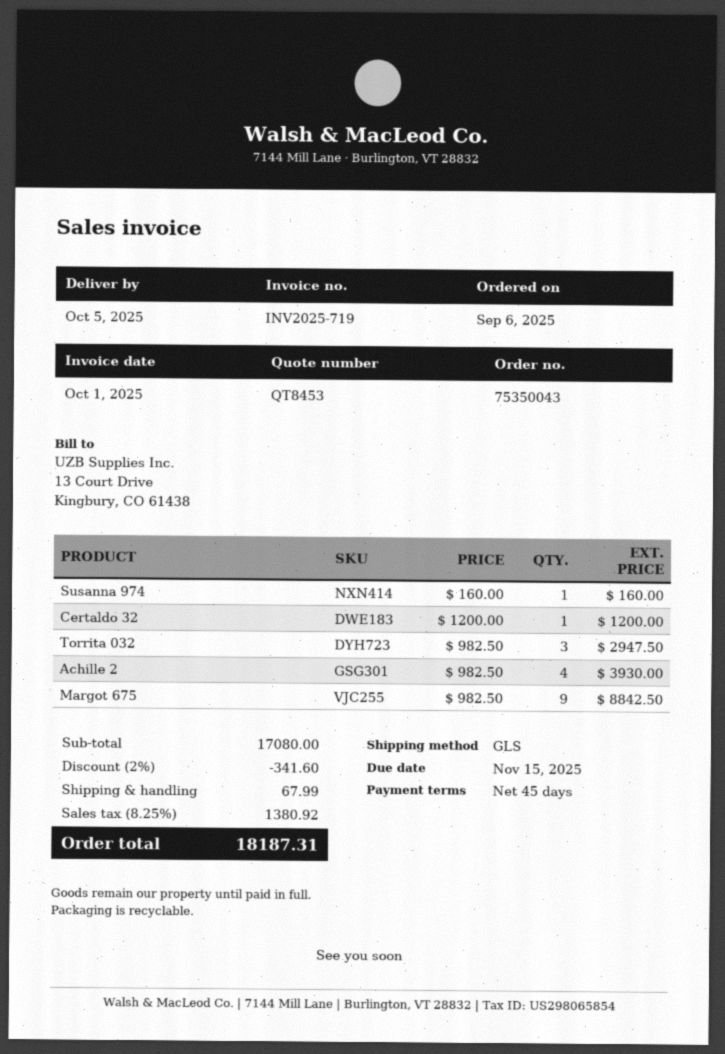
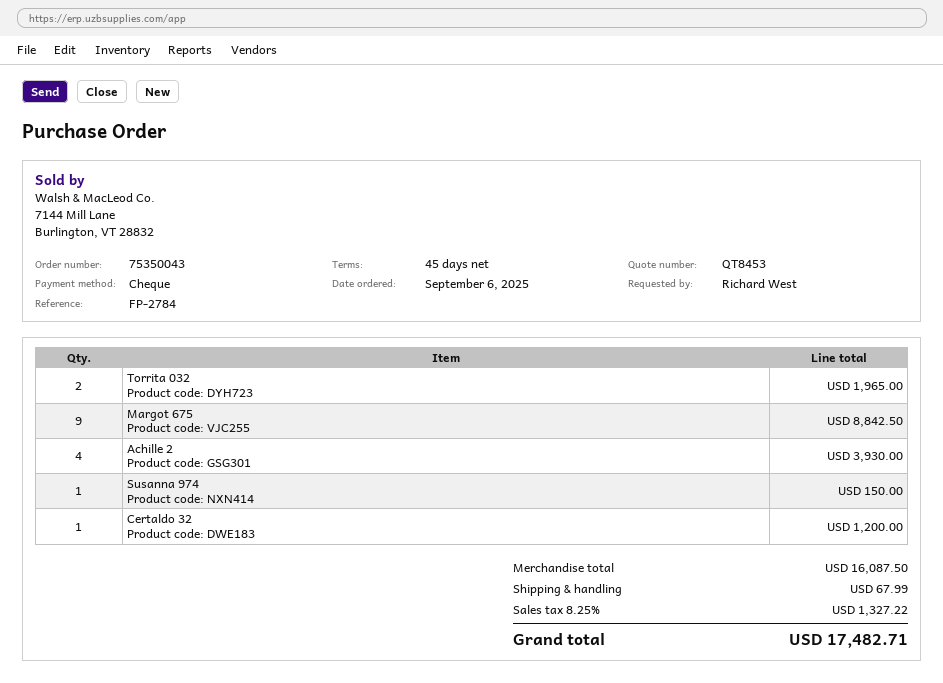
Susanna 974: 1 for 160.00 -> 1 for 150.00
Torrita 032: 3 for 2947.50 -> 2 for 1965.00
subtotal: 17080.00 -> 16087.50
discount: 2% = 341.60 -> none
tax: 8.25% = 1380.92 -> 8.25% = 1327.22
total: 18187.31 -> 17482.71

